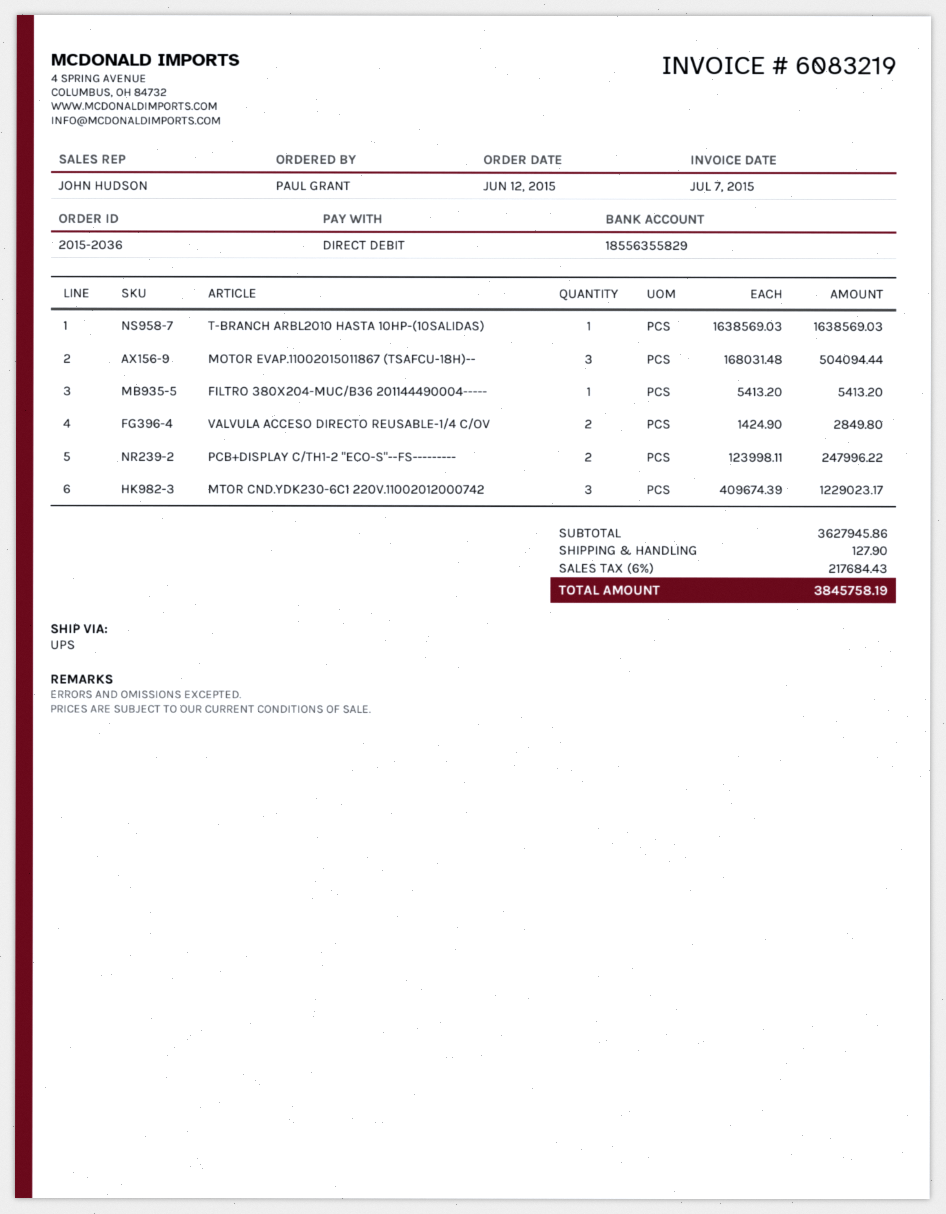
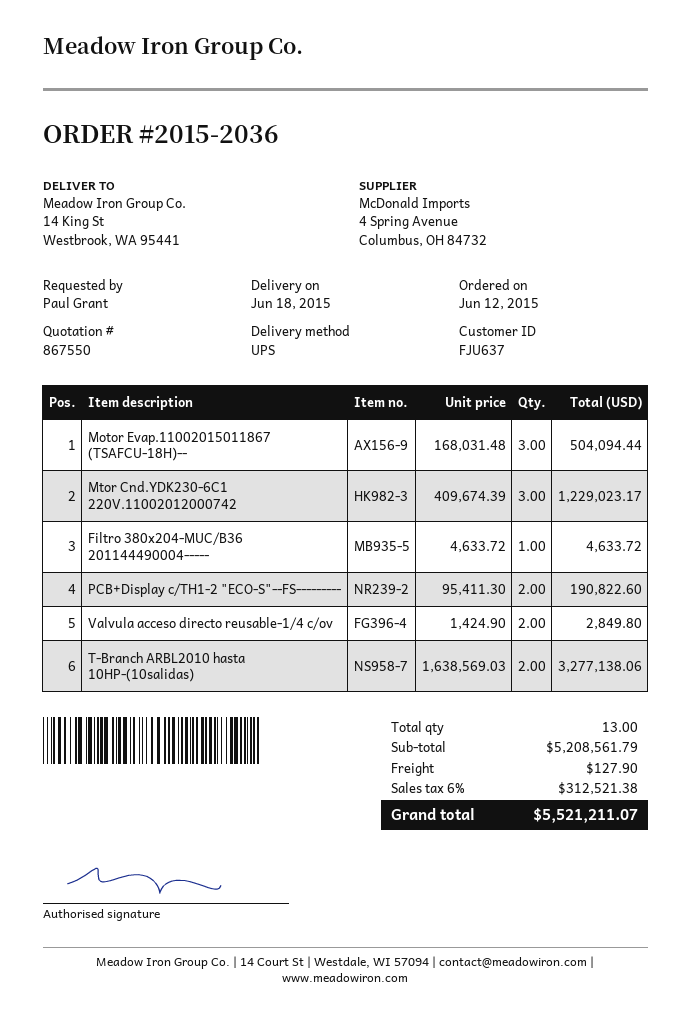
T-BRANCH ARBL2010 HASTA 10HP-(10SALIDAS): 1 x 1638569.03 = 1638569.03 -> 2 x 1638569.03 = 3277138.06
FILTRO 380X204-MUC/B36 201144490004-----: 1 x 5413.20 = 5413.20 -> 1 x 4633.72 = 4633.72
PCB+DISPLAY C/TH1-2 "ECO-S"--FS---------: 2 x 123998.11 = 247996.22 -> 2 x 95411.30 = 190822.60
subtotal: 3627945.86 -> 5208561.79
tax: 6% = 217684.43 -> 6% = 312521.38
total: 3845758.19 -> 5521211.07

